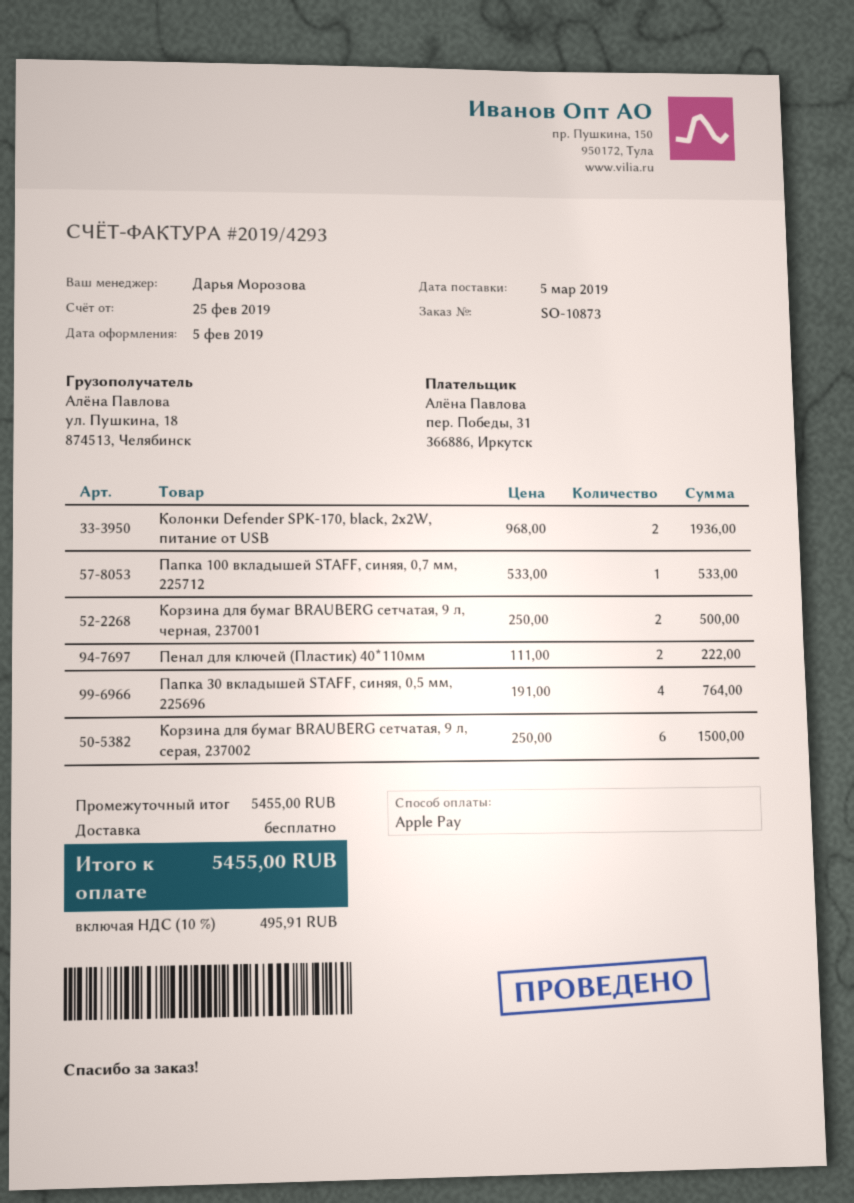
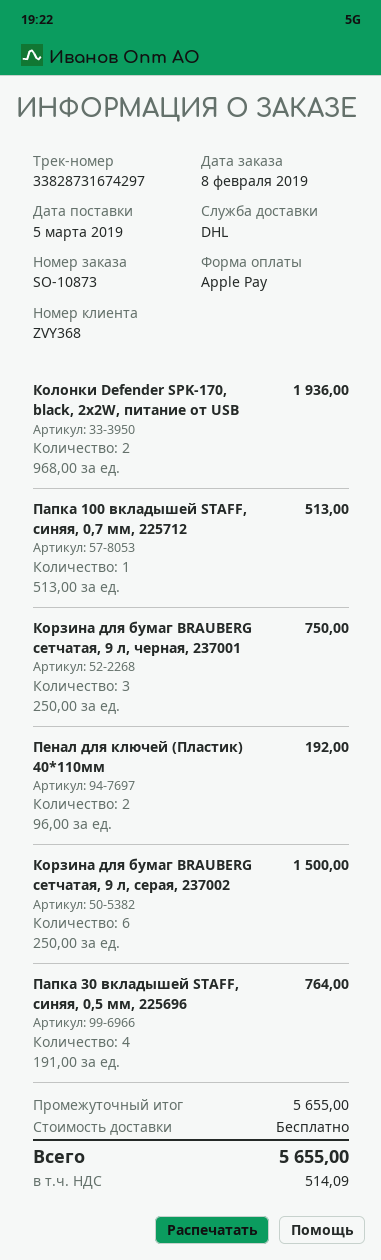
order date: 2019-02-05 -> 2019-02-08
Папка 100 вкладышей STAFF, синяя, 0,7 мм, 225712: 1 x 533.00 = 533.00 -> 1 x 513.00 = 513.00
Корзина для бумаг BRAUBERG сетчатая, 9 л, черная, 237001: 2 x 250.00 = 500.00 -> 3 x 250.00 = 750.00
Пенал для ключей (Пластик) 40*110мм: 2 x 111.00 = 222.00 -> 2 x 96.00 = 192.00
subtotal: 5455.00 -> 5655.00
tax: 495.91 -> 514.09
total: 5455.00 -> 5655.00

